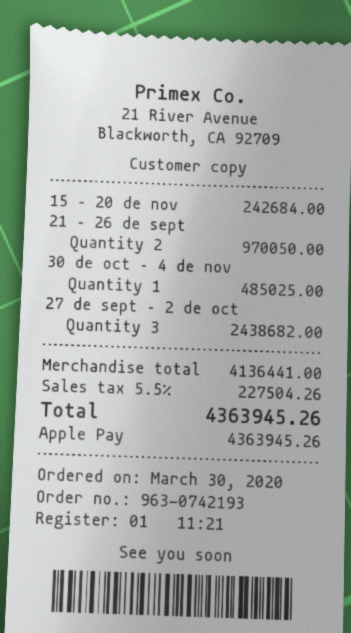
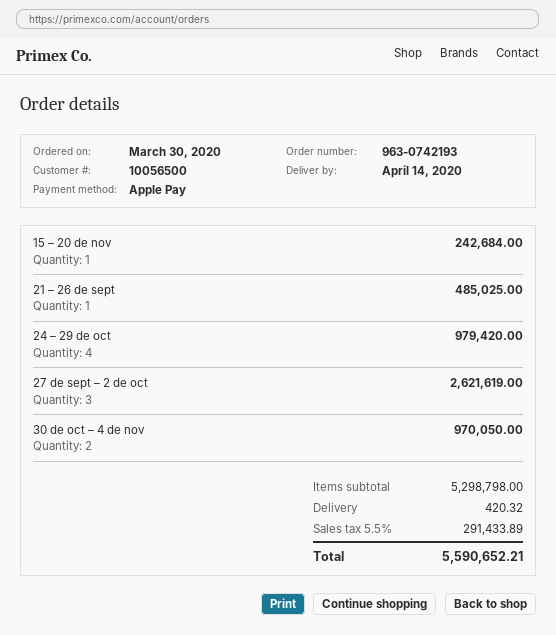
21 – 26 de sept: 2 for 970050.00 -> 1 for 485025.00
30 de oct – 4 de nov: 1 for 485025.00 -> 2 for 970050.00
27 de sept – 2 de oct: 3 for 2438682.00 -> 3 for 2621619.00
24 – 29 de oct: none -> 4 for 979420.00
subtotal: 4136441.00 -> 5298798.00
shipping: none -> 420.32
tax: 5.5% = 227504.26 -> 5.5% = 291433.89
total: 4363945.26 -> 5590652.21

